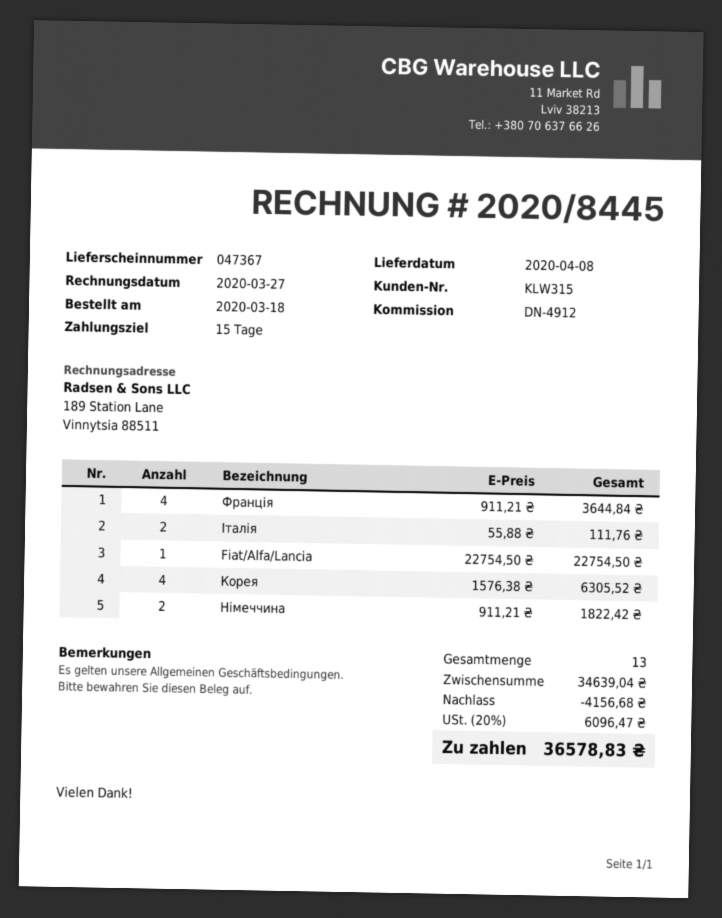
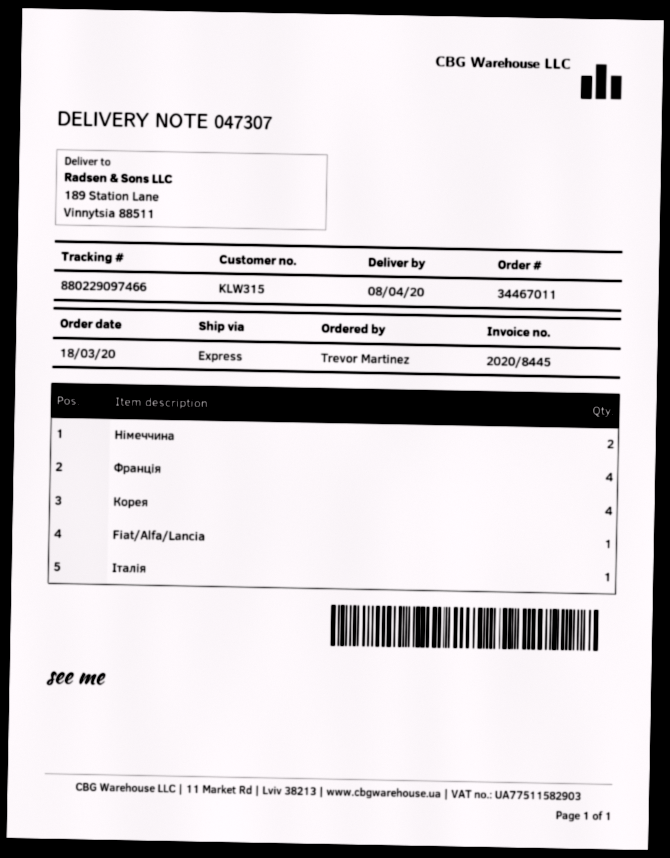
delivery note number: 047367 -> 047307
Італія: 2 -> 1

